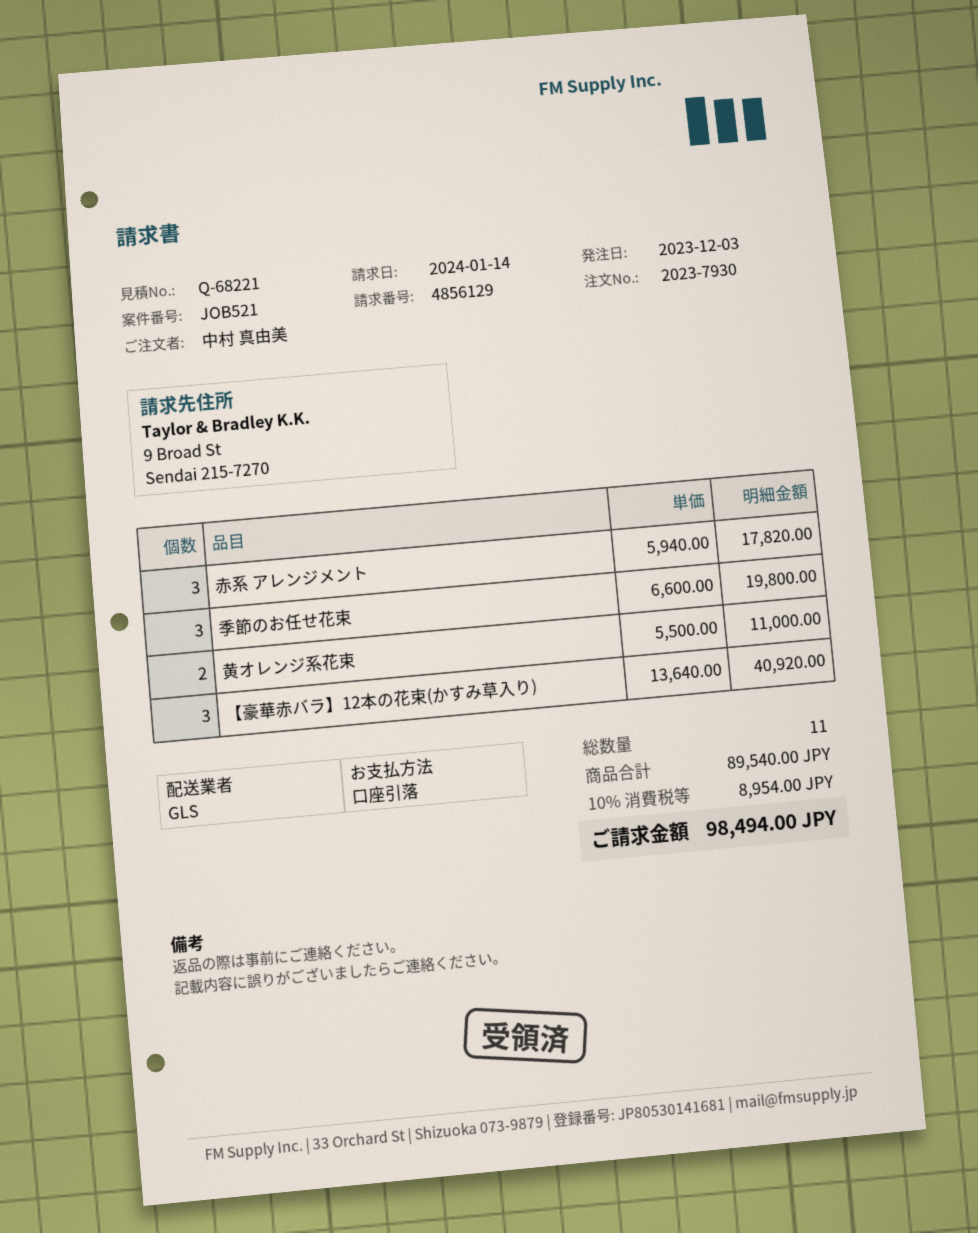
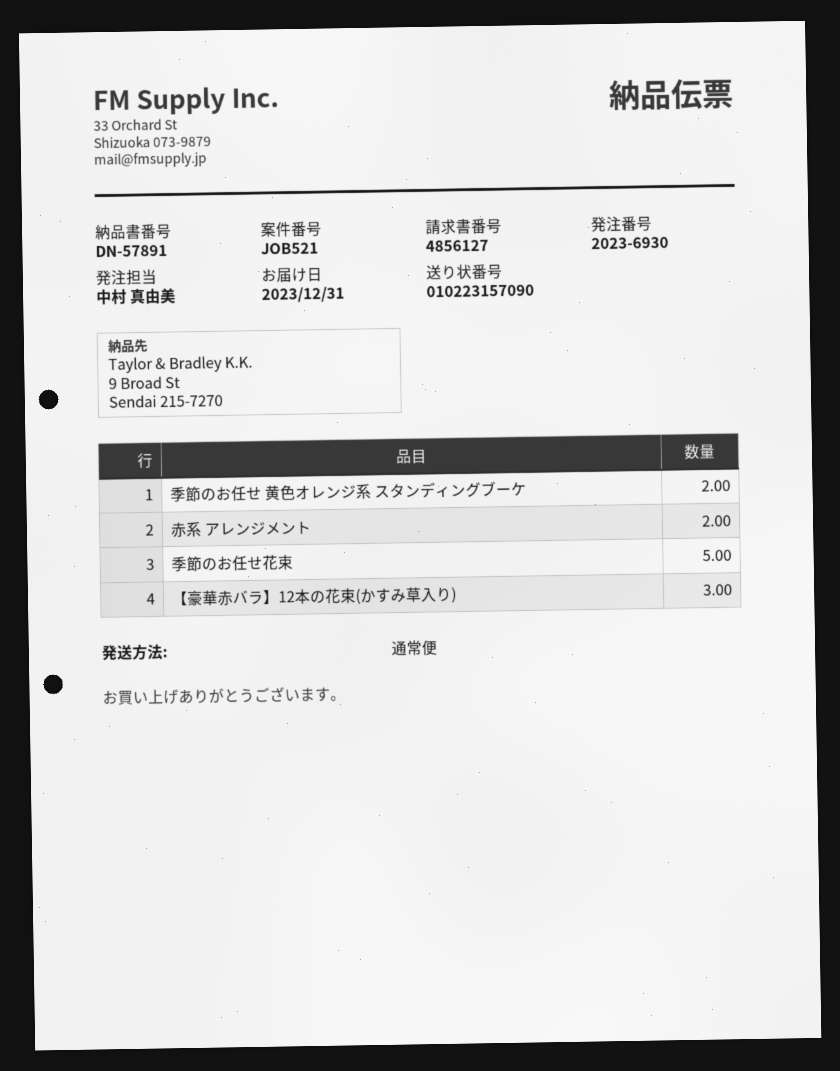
order number: 2023-7930 -> 2023-6930
invoice number: 4856129 -> 4856127
shipping method: GLS -> standard
赤系 アレンジメント: 3 -> 2
季節のお任せ花束: 3 -> 5
黄オレンジ系花束: 2 -> none
季節のお任せ 黄色オレンジ系 スタンディングブーケ: none -> 2

